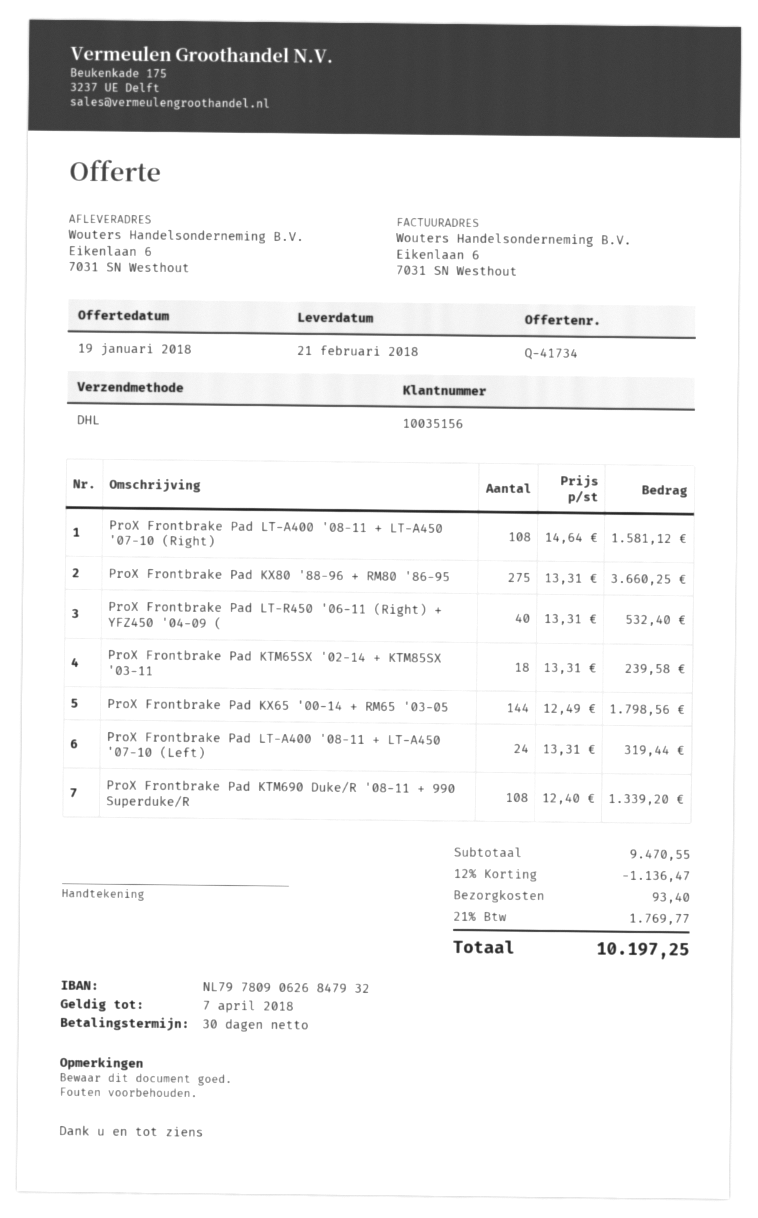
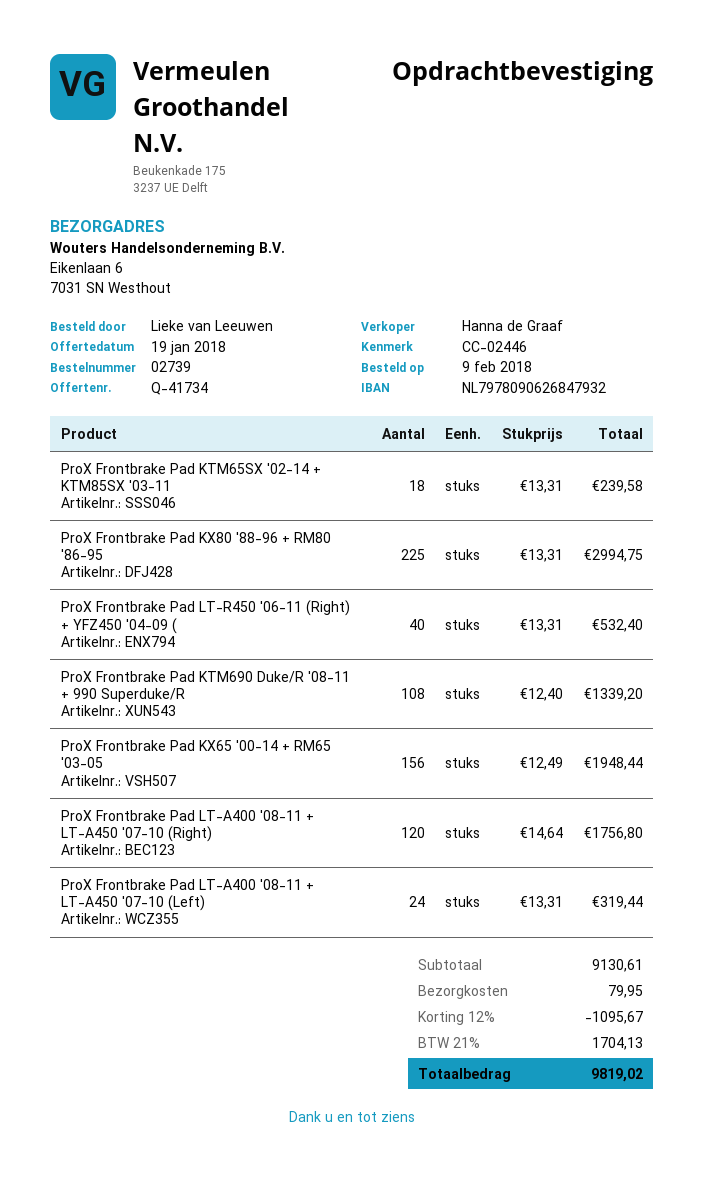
ProX Frontbrake Pad LT-A400 '08-11 + LT-A450 '07-10 (Right): 108 x 14.64 = 1581.12 -> 120 x 14.64 = 1756.80
ProX Frontbrake Pad KX80 '88-96 + RM80 '86-95: 275 x 13.31 = 3660.25 -> 225 x 13.31 = 2994.75
ProX Frontbrake Pad KX65 '00-14 + RM65 '03-05: 144 x 12.49 = 1798.56 -> 156 x 12.49 = 1948.44
subtotal: 9470.55 -> 9130.61
discount: 12% = 1136.47 -> 12% = 1095.67
shipping: 93.40 -> 79.95
tax: 21% = 1769.77 -> 21% = 1704.13
total: 10197.25 -> 9819.02

